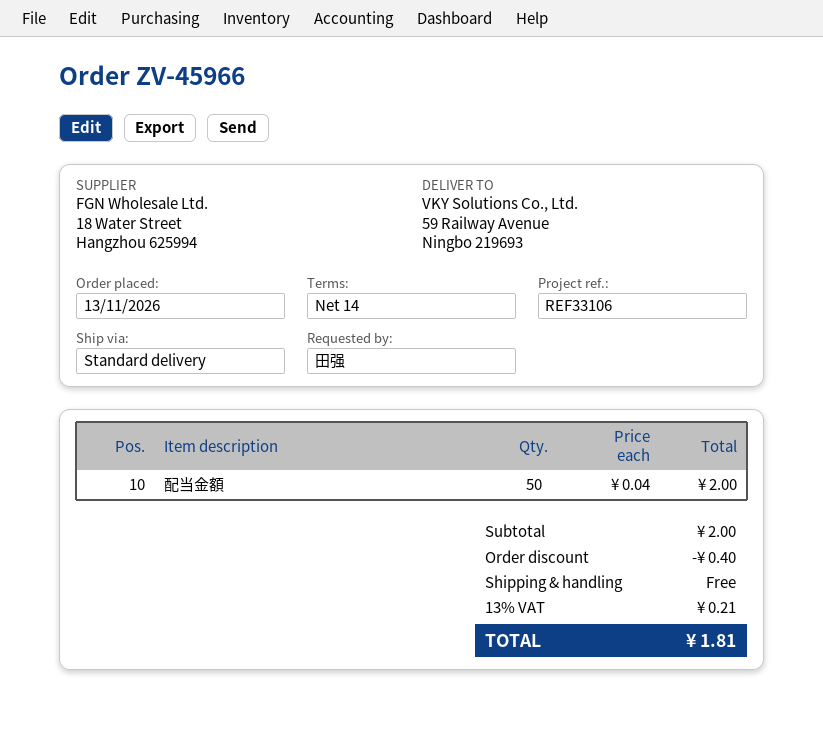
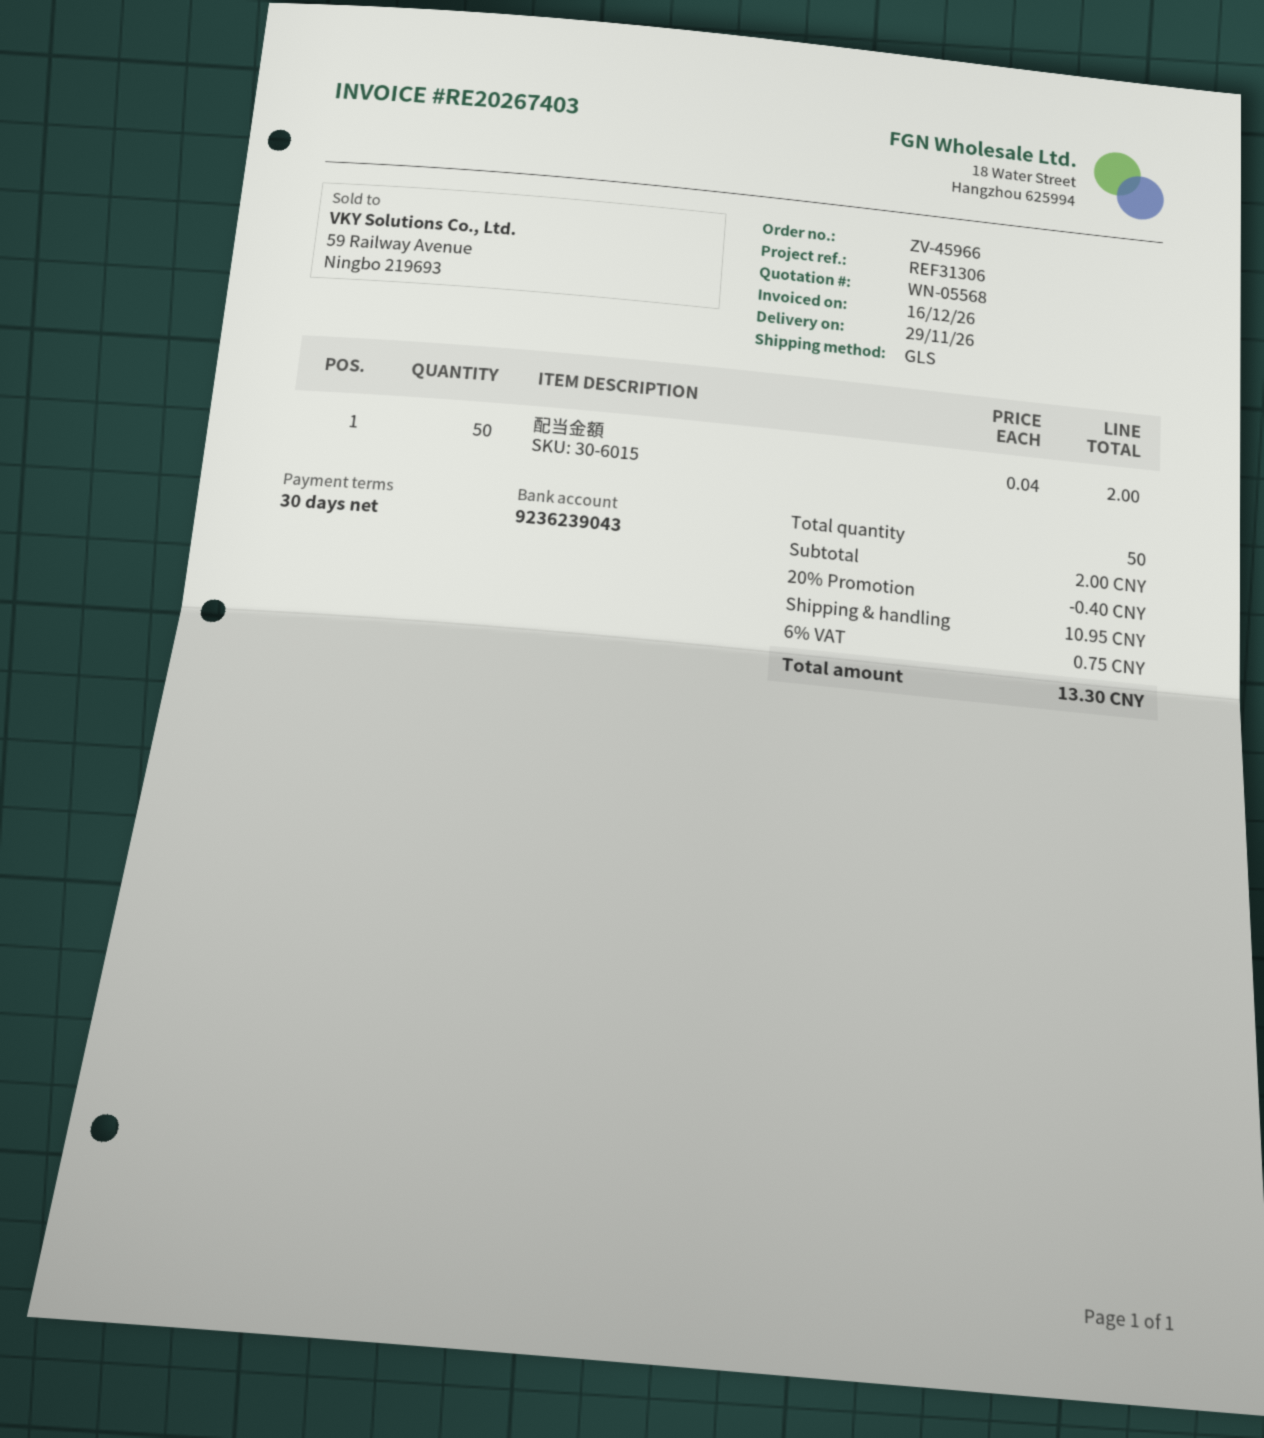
payment terms: 14 days -> 30 days
reference: REF33106 -> REF31306
shipping method: standard -> GLS
shipping: 0.00 -> 10.95
tax: 13% = 0.21 -> 6% = 0.75
total: 1.81 -> 13.30

